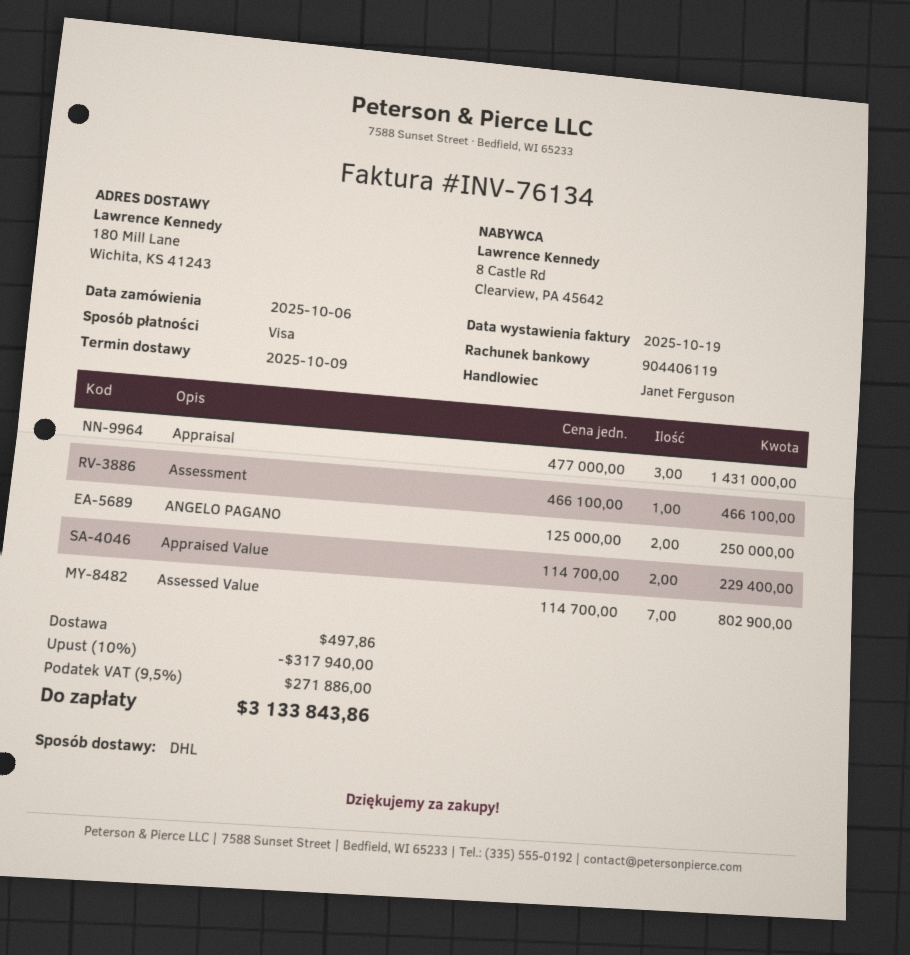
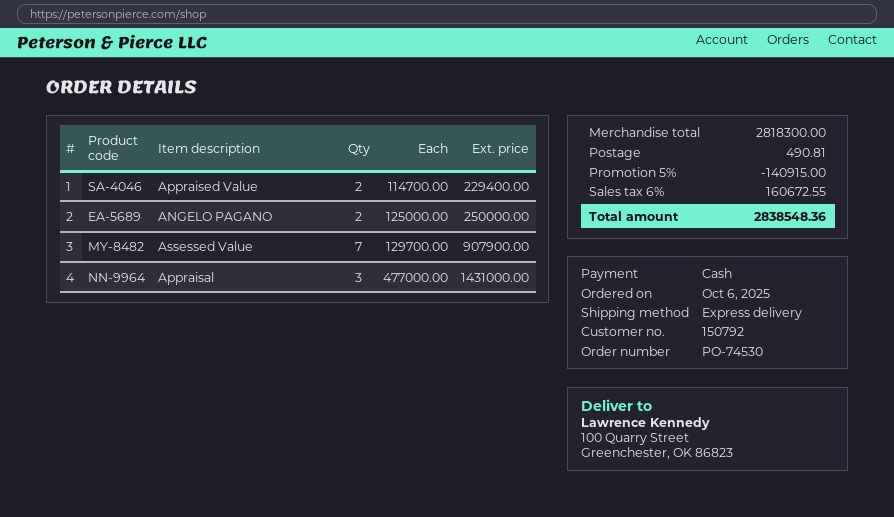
payment method: Visa -> cash
shipping method: DHL -> express
ship to: 180 Mill Lane, Wichita, KS 41243 -> 100 Quarry Street, Greenchester, OK 86823
Assessment: 1 x 466100.00 = 466100.00 -> none
Assessed Value: 7 x 114700.00 = 802900.00 -> 7 x 129700.00 = 907900.00
discount: 10% = 317940.00 -> 5% = 140915.00
shipping: 497.86 -> 490.81
tax: 9.5% = 271886.00 -> 6% = 160672.55
total: 3133843.86 -> 2838548.36

